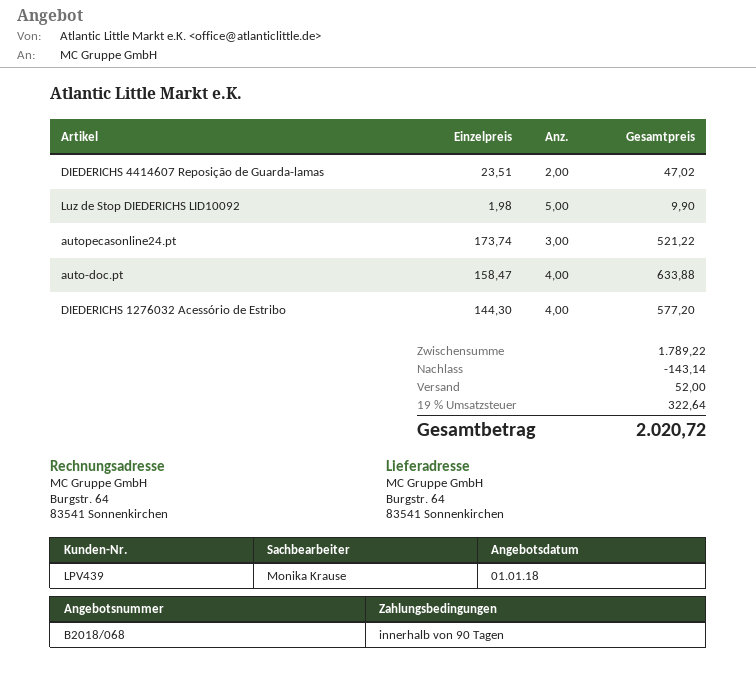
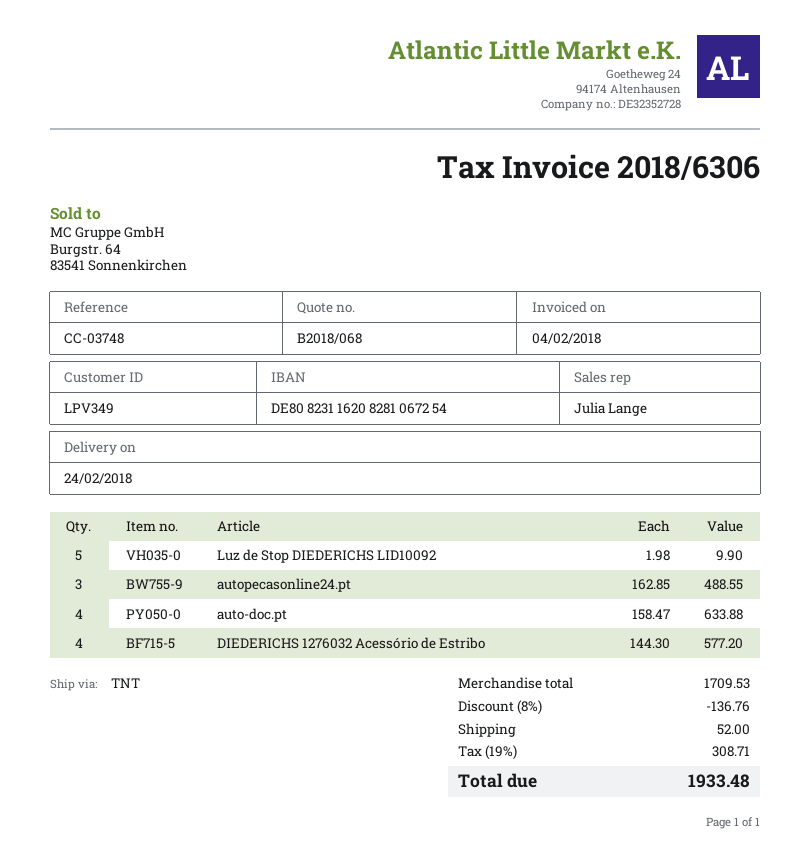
customer number: LPV439 -> LPV349
sales rep: Monika Krause -> Julia Lange
DIEDERICHS 4414607 Reposição de Guarda-lamas: 2 x 23.51 = 47.02 -> none
autopecasonline24.pt: 3 x 173.74 = 521.22 -> 3 x 162.85 = 488.55
subtotal: 1789.22 -> 1709.53
discount: 143.14 -> 136.76
tax: 19% = 322.64 -> 19% = 308.71
total: 2020.72 -> 1933.48

